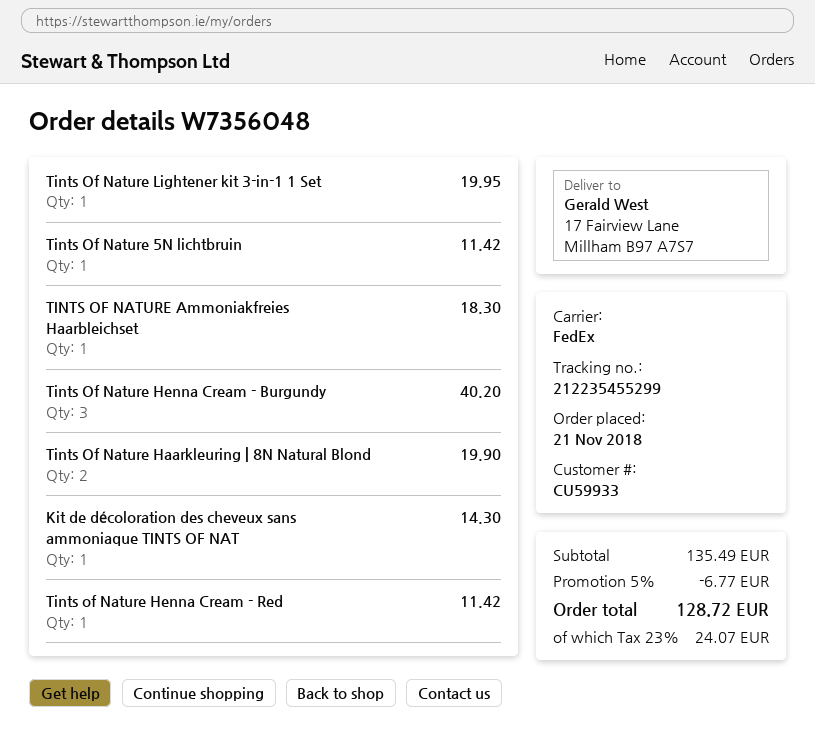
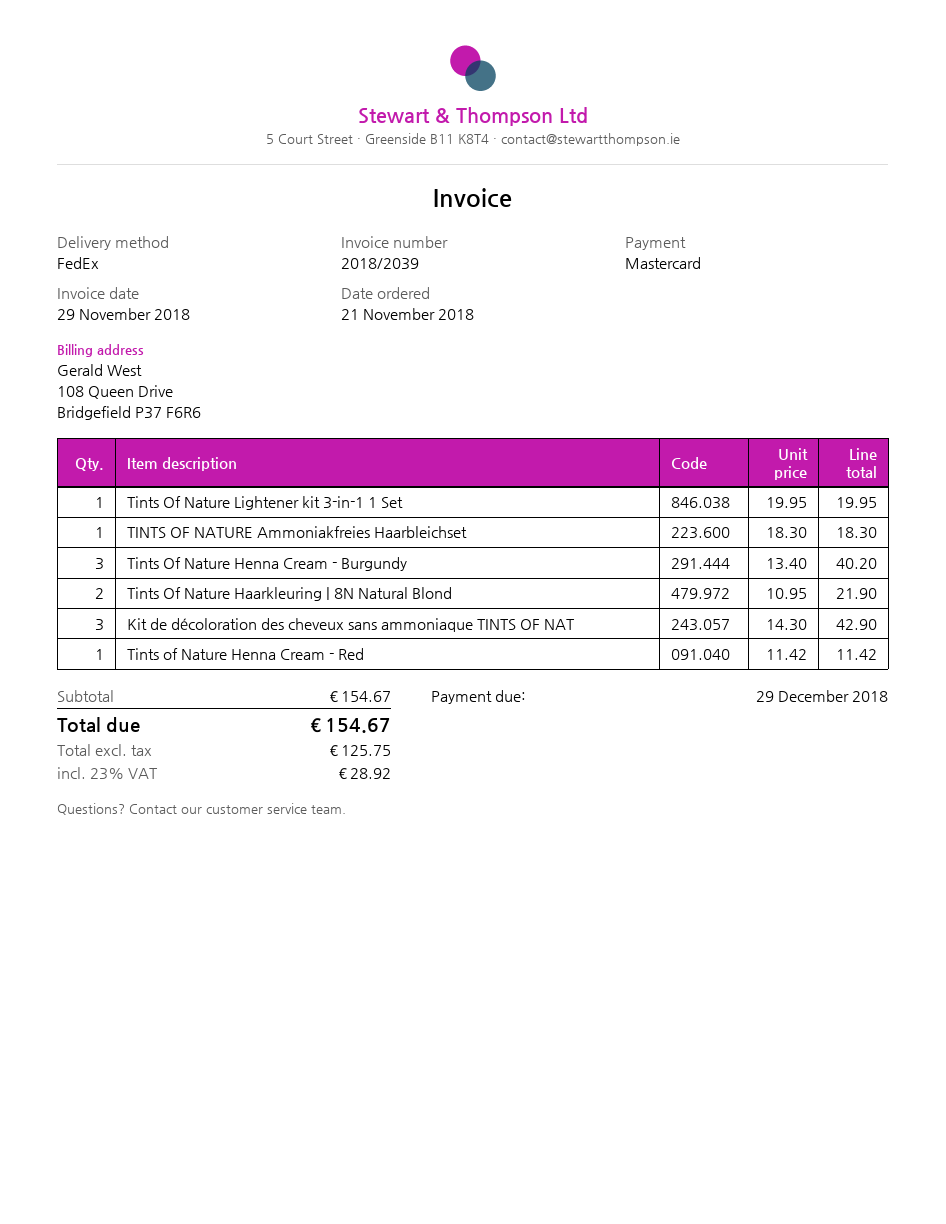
Tints Of Nature 5N lichtbruin: 1 for 11.42 -> none
Tints Of Nature Haarkleuring | 8N Natural Blond: 2 for 19.90 -> 2 for 21.90
Kit de décoloration des cheveux sans ammoniaque TINTS OF NAT: 1 for 14.30 -> 3 for 42.90
subtotal: 135.49 -> 154.67
discount: 5% = 6.77 -> none
tax: 23% = 24.07 -> 23% = 28.92
total: 128.72 -> 154.67

